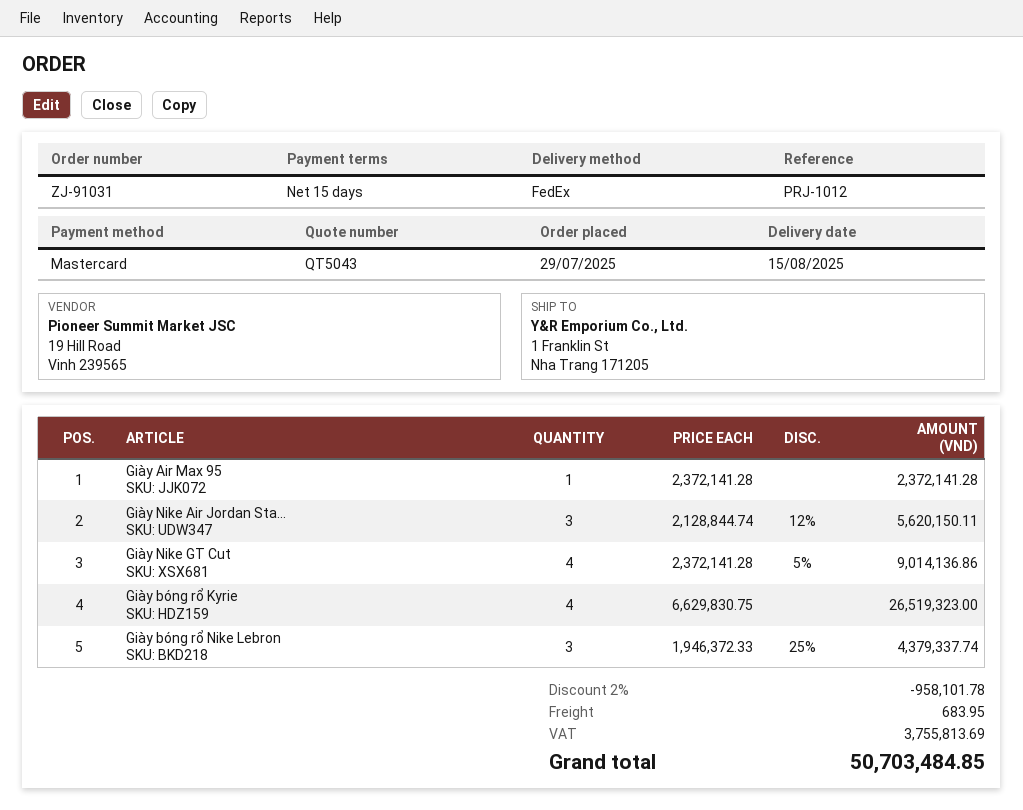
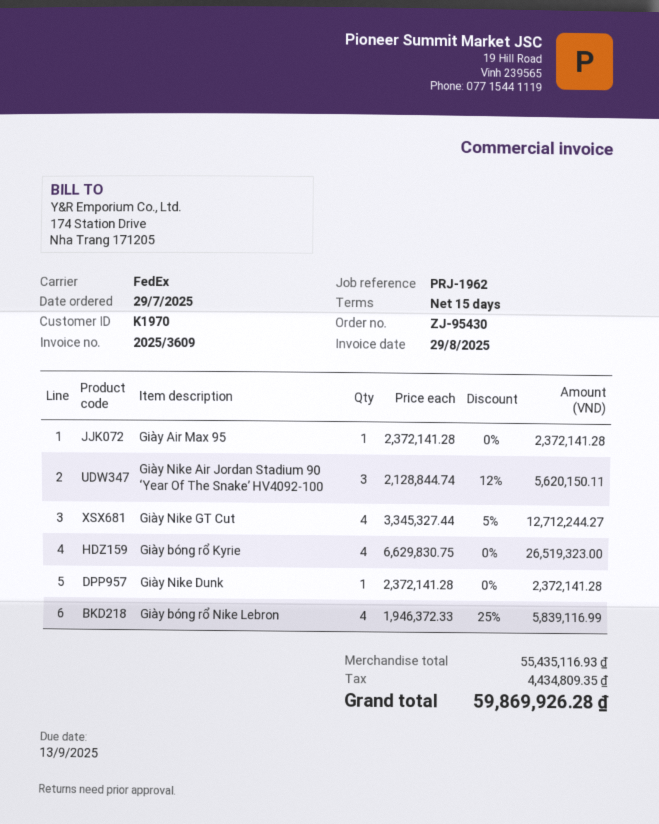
order number: ZJ-91031 -> ZJ-95430
reference: PRJ-1012 -> PRJ-1962
Giày Nike GT Cut: 4 x 2372141.28 - 5% = 9014136.86 -> 4 x 3345327.44 - 5% = 12712244.27
Giày bóng rổ Nike Lebron: 3 x 1946372.33 - 25% = 4379337.74 -> 4 x 1946372.33 - 25% = 5839116.99
Giày Nike Dunk: none -> 1 x 2372141.28 = 2372141.28
discount: 2% = 958101.78 -> none
shipping: 683.95 -> none
tax: 3755813.69 -> 4434809.35
total: 50703484.85 -> 59869926.28

